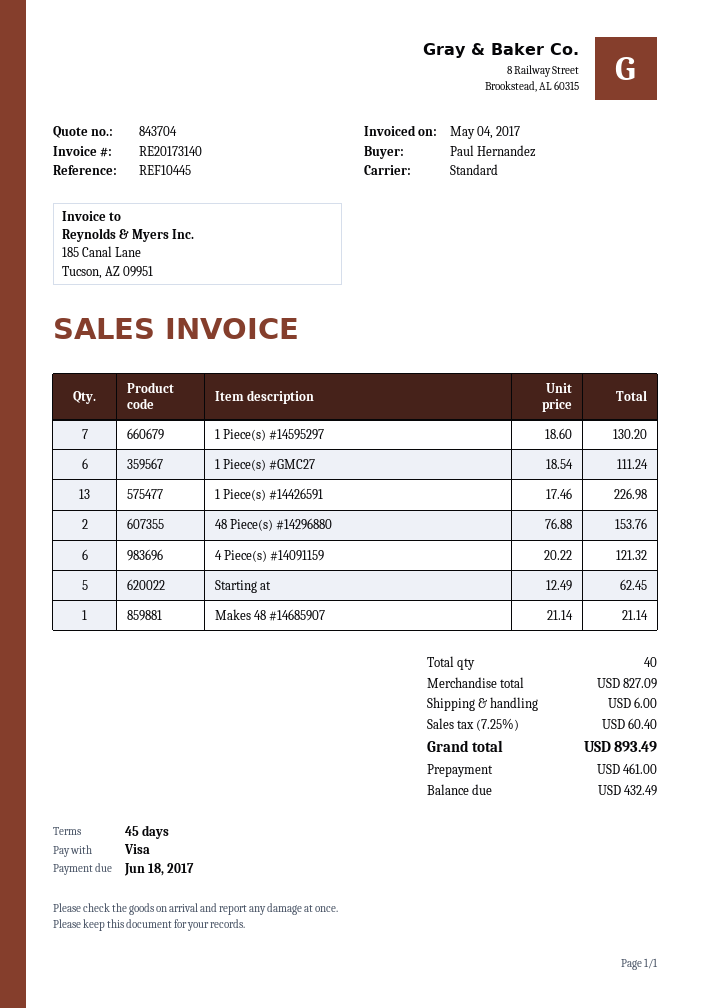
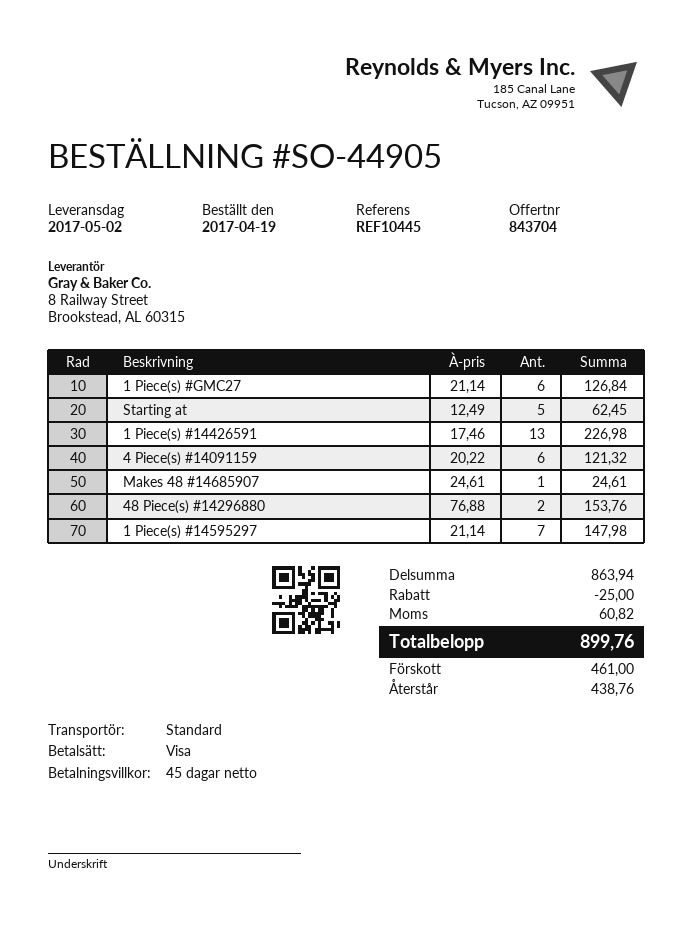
1 Piece(s) #14595297: 7 x 18.60 = 130.20 -> 7 x 21.14 = 147.98
1 Piece(s) #GMC27: 6 x 18.54 = 111.24 -> 6 x 21.14 = 126.84
Makes 48 #14685907: 1 x 21.14 = 21.14 -> 1 x 24.61 = 24.61
subtotal: 827.09 -> 863.94
discount: none -> 25.00
shipping: 6.00 -> none
tax: 60.40 -> 60.82
total: 893.49 -> 899.76
balance: 432.49 -> 438.76

